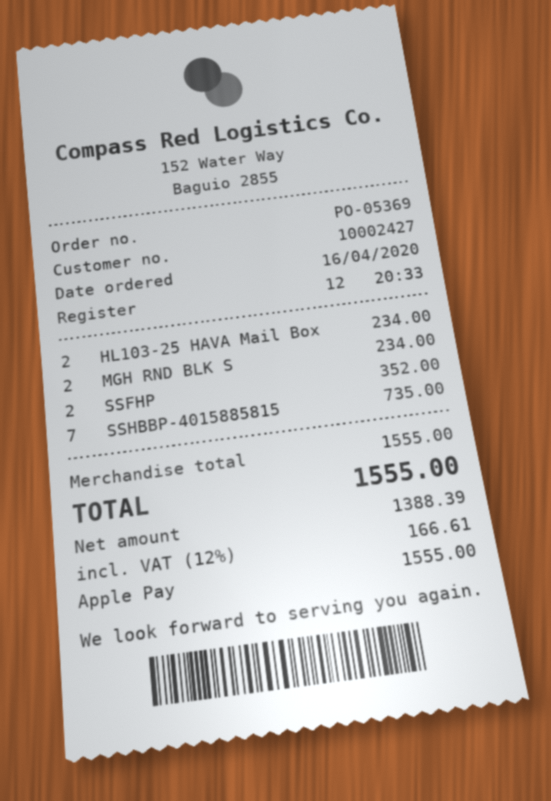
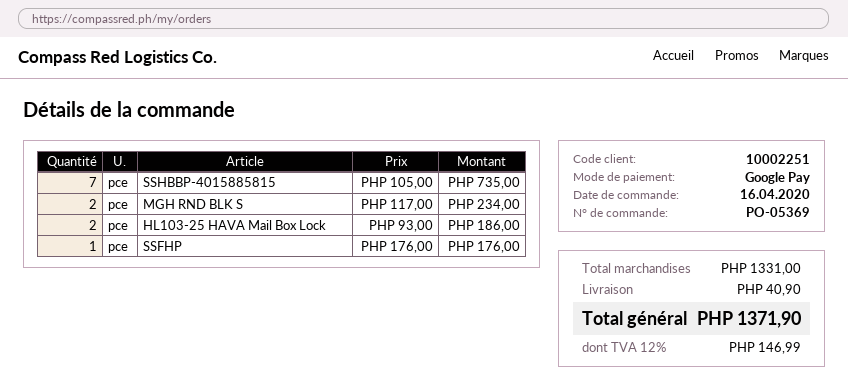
customer number: 10002427 -> 10002251
payment method: Apple Pay -> Google Pay
HL103-25 HAVA Mail Box: 2 for 234.00 -> 2 for 186.00
SSFHP: 2 for 352.00 -> 1 for 176.00
subtotal: 1555.00 -> 1331.00
shipping: none -> 40.90
tax: 12% = 166.61 -> 12% = 146.99
total: 1555.00 -> 1371.90

